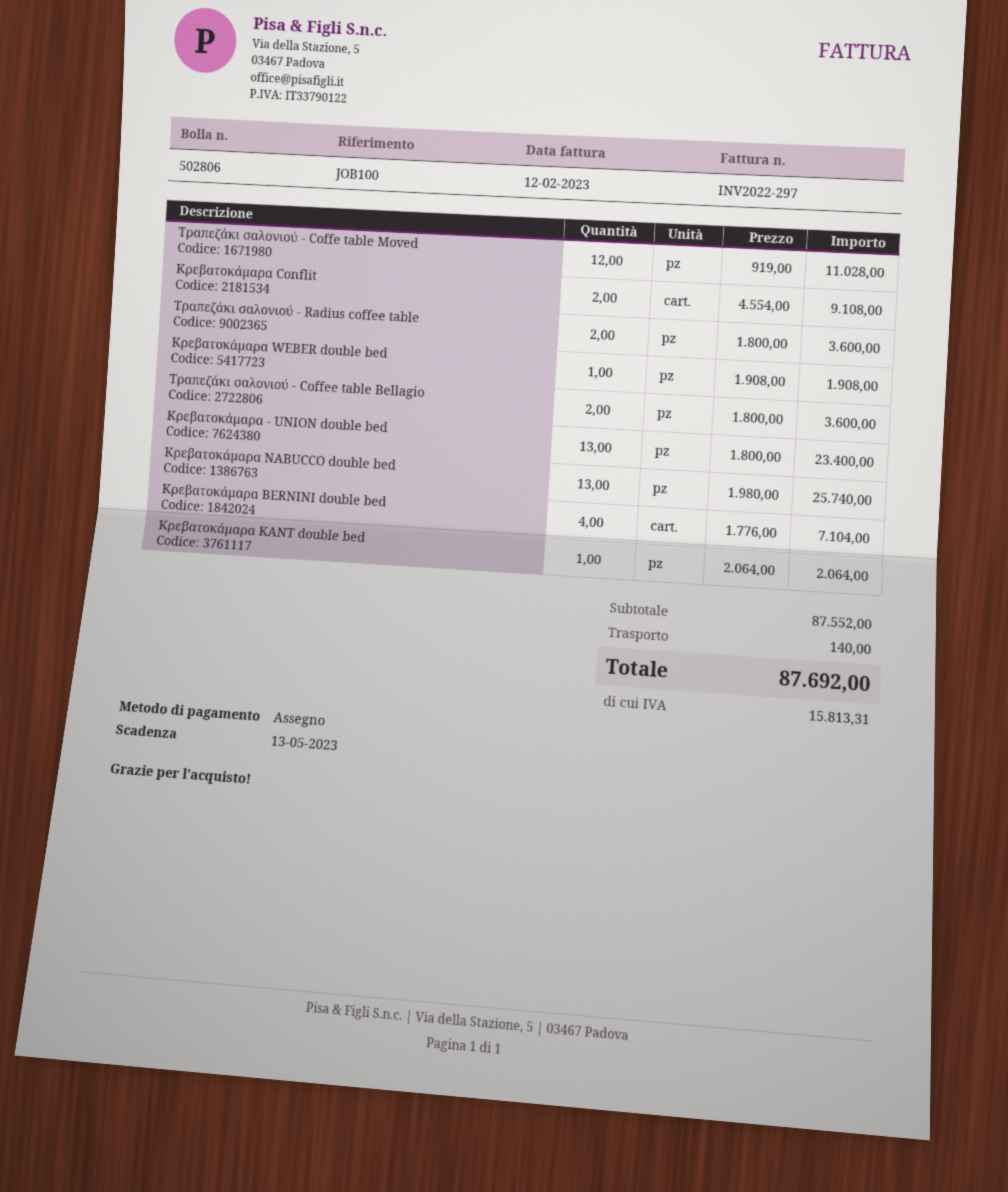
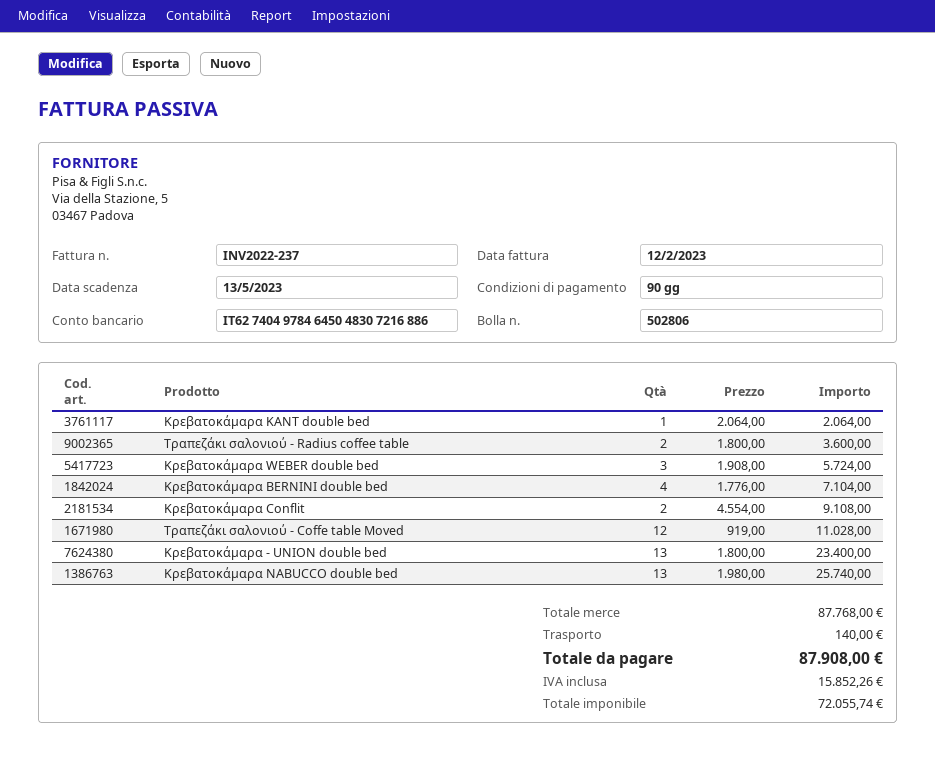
invoice number: INV2022-297 -> INV2022-237
Κρεβατοκάμαρα WEBER double bed: 1 x 1908.00 = 1908.00 -> 3 x 1908.00 = 5724.00
Τραπεζάκι σαλονιού - Coffee table Bellagio: 2 x 1800.00 = 3600.00 -> none
subtotal: 87552.00 -> 87768.00
tax: 15813.31 -> 15852.26
total: 87692.00 -> 87908.00

